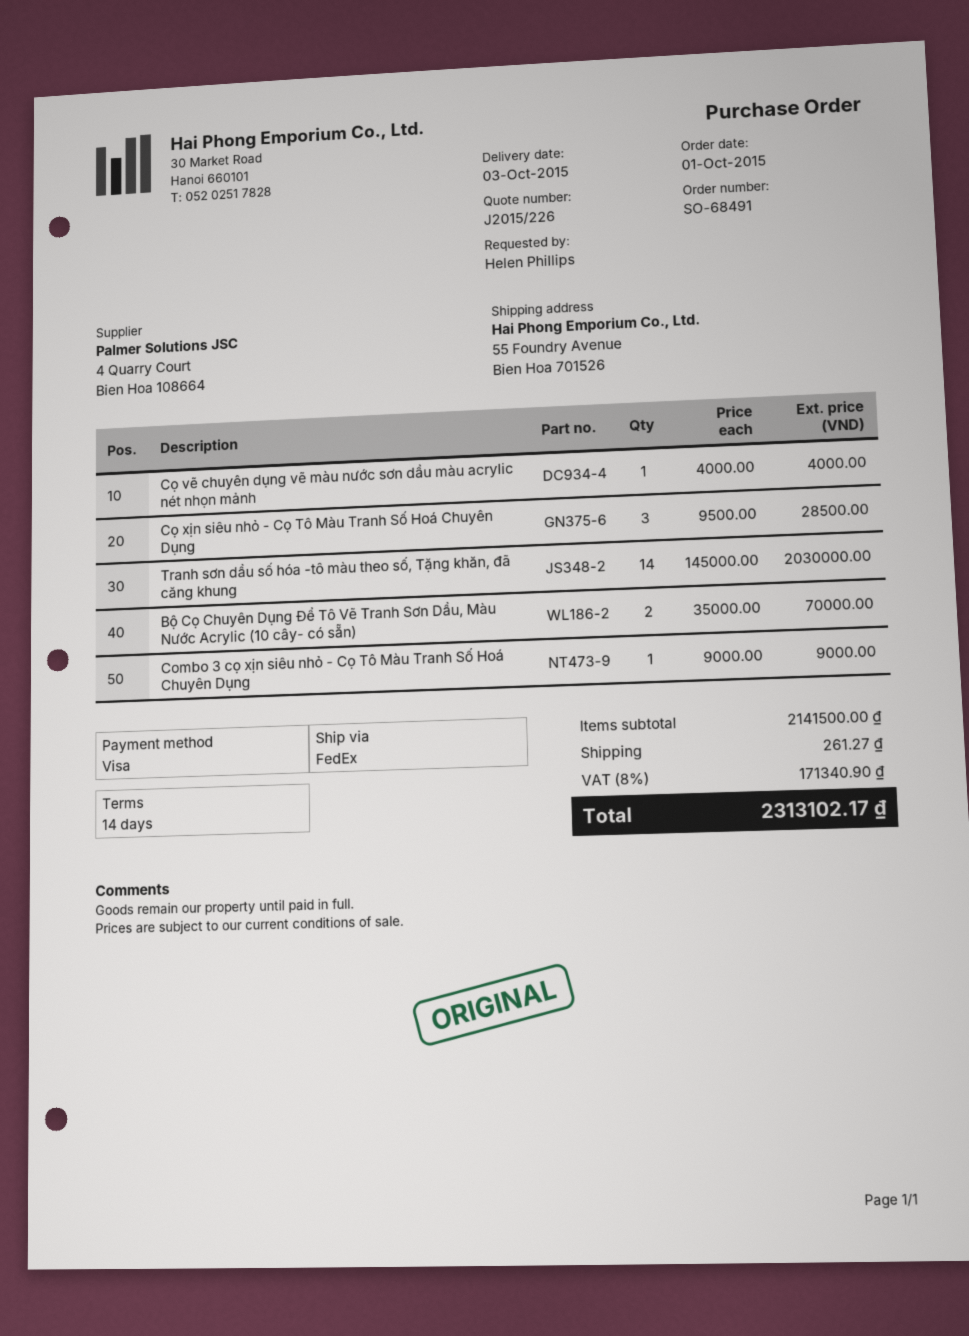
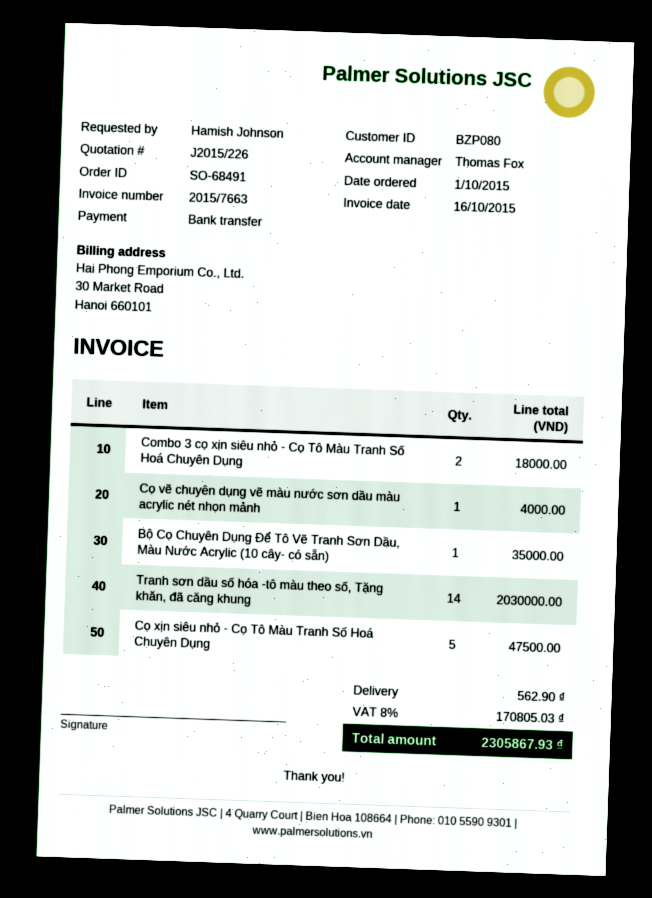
ordered by: Helen Phillips -> Hamish Johnson
payment method: Visa -> bank transfer
Cọ xịn siêu nhỏ - Cọ Tô Màu Tranh Số Hoá Chuyên Dụng: 3 for 28500.00 -> 5 for 47500.00
Bộ Cọ Chuyên Dụng Để Tô Vẽ Tranh Sơn Dầu, Màu Nước Acrylic (10 cây- có sẵn): 2 for 70000.00 -> 1 for 35000.00
Combo 3 cọ xịn siêu nhỏ - Cọ Tô Màu Tranh Số Hoá Chuyên Dụng: 1 for 9000.00 -> 2 for 18000.00
shipping: 261.27 -> 562.90
tax: 8% = 171340.90 -> 8% = 170805.03
total: 2313102.17 -> 2305867.93

